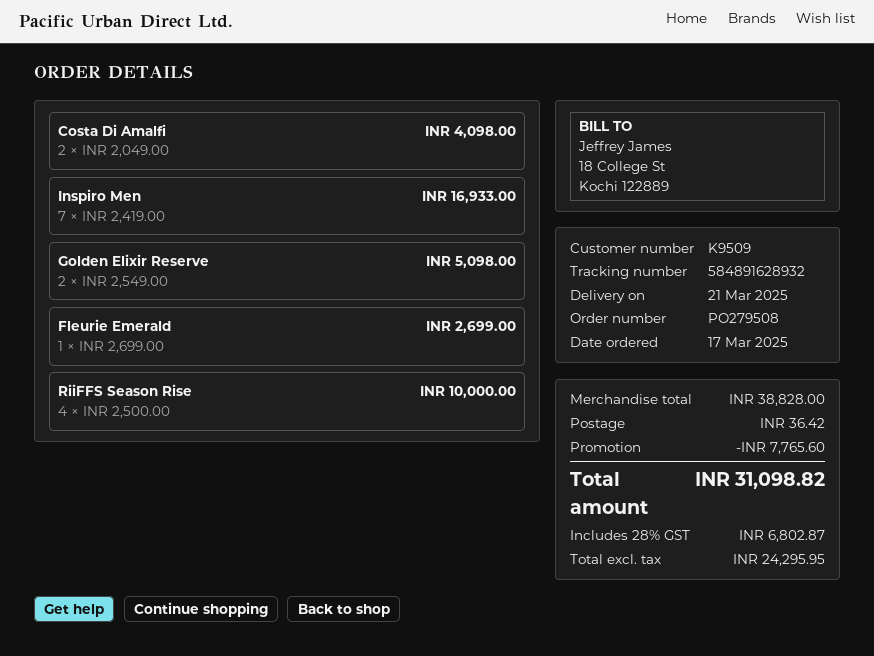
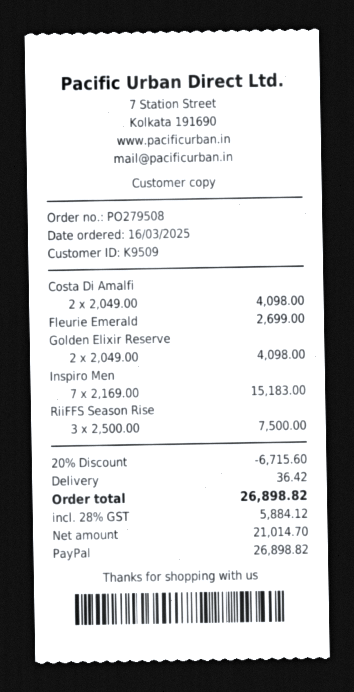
order date: 2025-03-17 -> 2025-03-16
Inspiro Men: 7 x 2419.00 = 16933.00 -> 7 x 2169.00 = 15183.00
Golden Elixir Reserve: 2 x 2549.00 = 5098.00 -> 2 x 2049.00 = 4098.00
RiiFFS Season Rise: 4 x 2500.00 = 10000.00 -> 3 x 2500.00 = 7500.00
discount: 7765.60 -> 6715.60
net: 24295.95 -> 21014.70
tax: 28% = 6802.87 -> 28% = 5884.12
total: 31098.82 -> 26898.82

